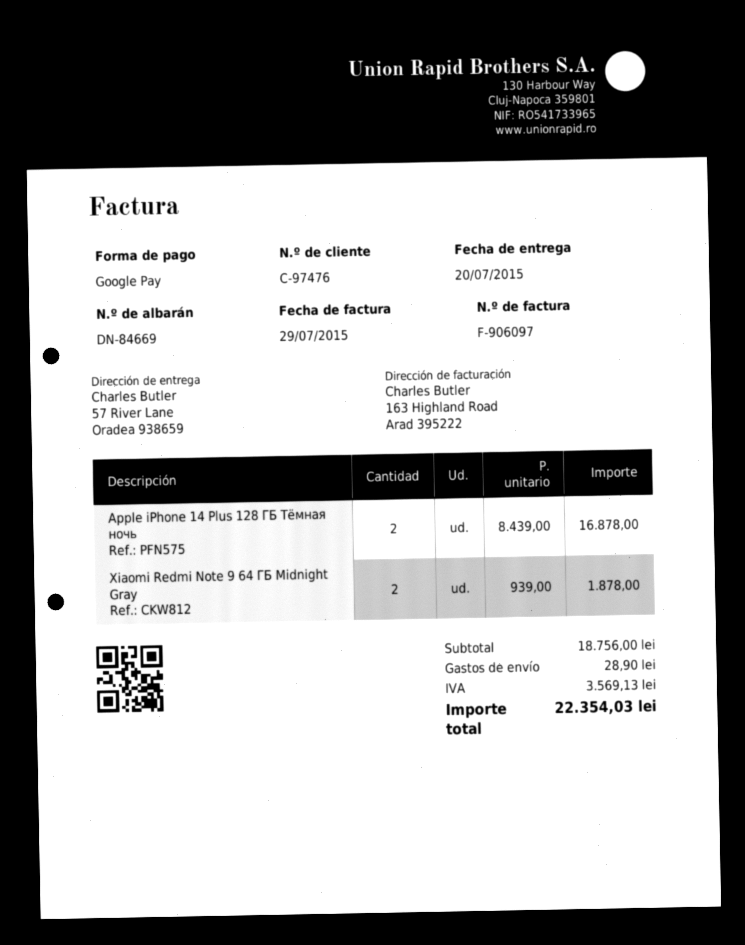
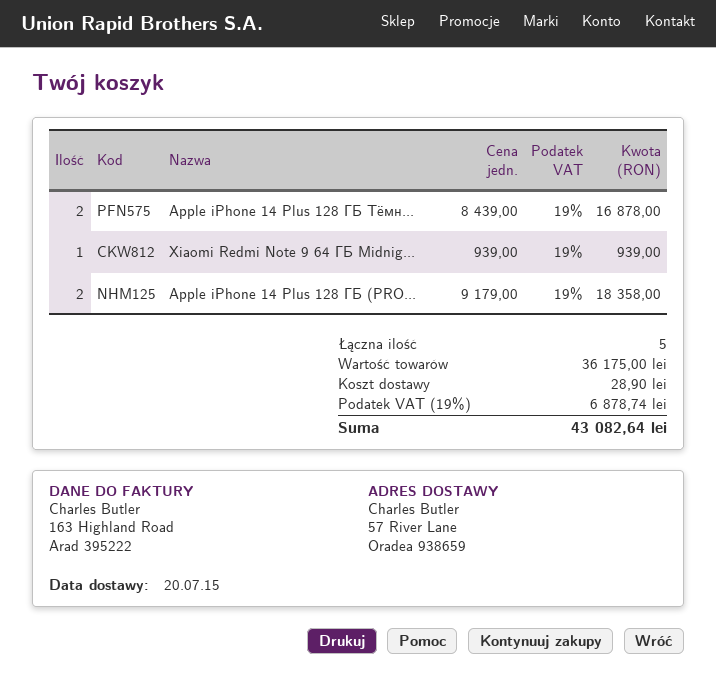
Xiaomi Redmi Note 9 64 ГБ Midnight Gray: 2 x 939.00 = 1878.00 -> 1 x 939.00 = 939.00
Apple iPhone 14 Plus 128 ГБ (PRO...: none -> 2 x 9179.00 = 18358.00
subtotal: 18756.00 -> 36175.00
tax: 3569.13 -> 6878.74
total: 22354.03 -> 43082.64

